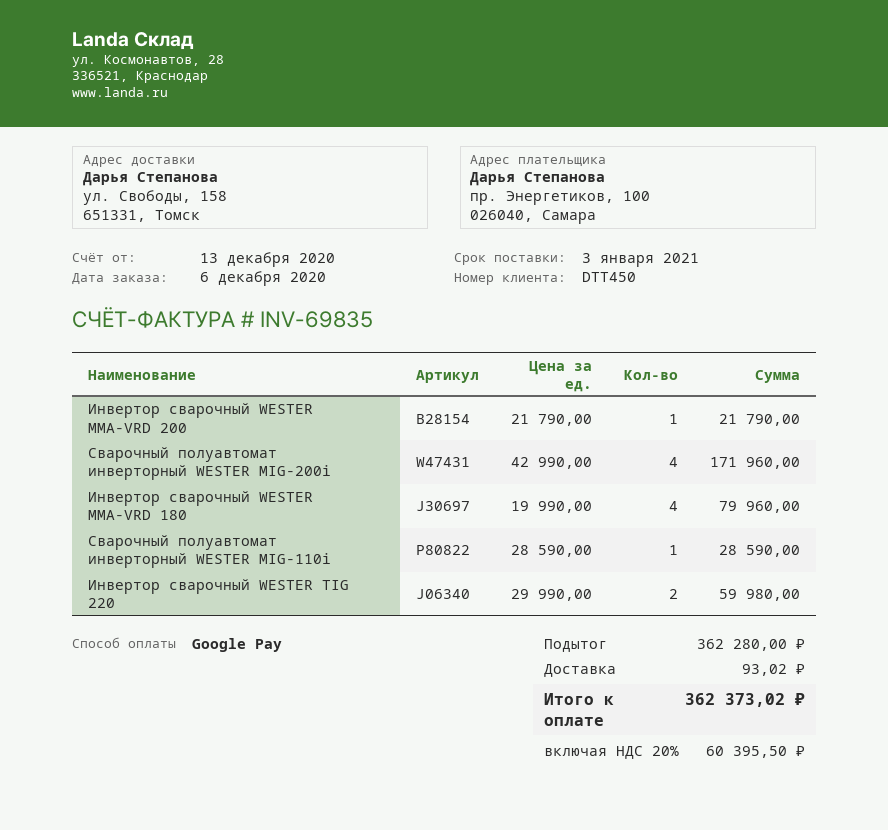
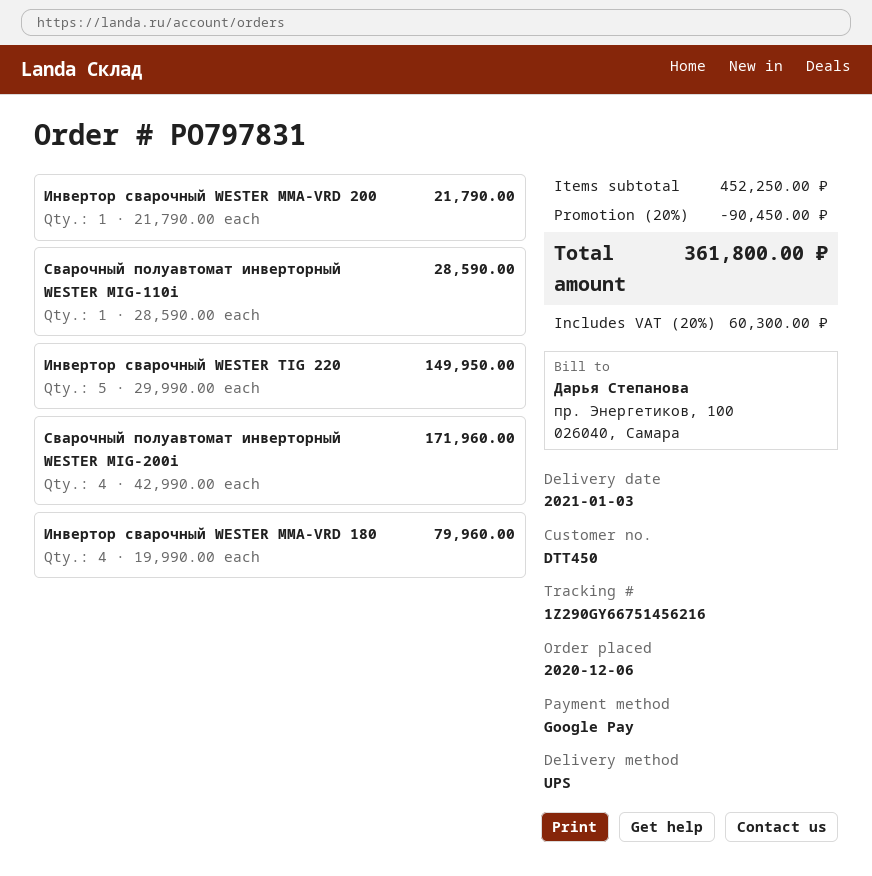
Инвертор сварочный WESTER TIG 220: 2 x 29990.00 = 59980.00 -> 5 x 29990.00 = 149950.00
subtotal: 362280.00 -> 452250.00
discount: none -> 20% = 90450.00
shipping: 93.02 -> none
tax: 20% = 60395.50 -> 20% = 60300.00
total: 362373.02 -> 361800.00

